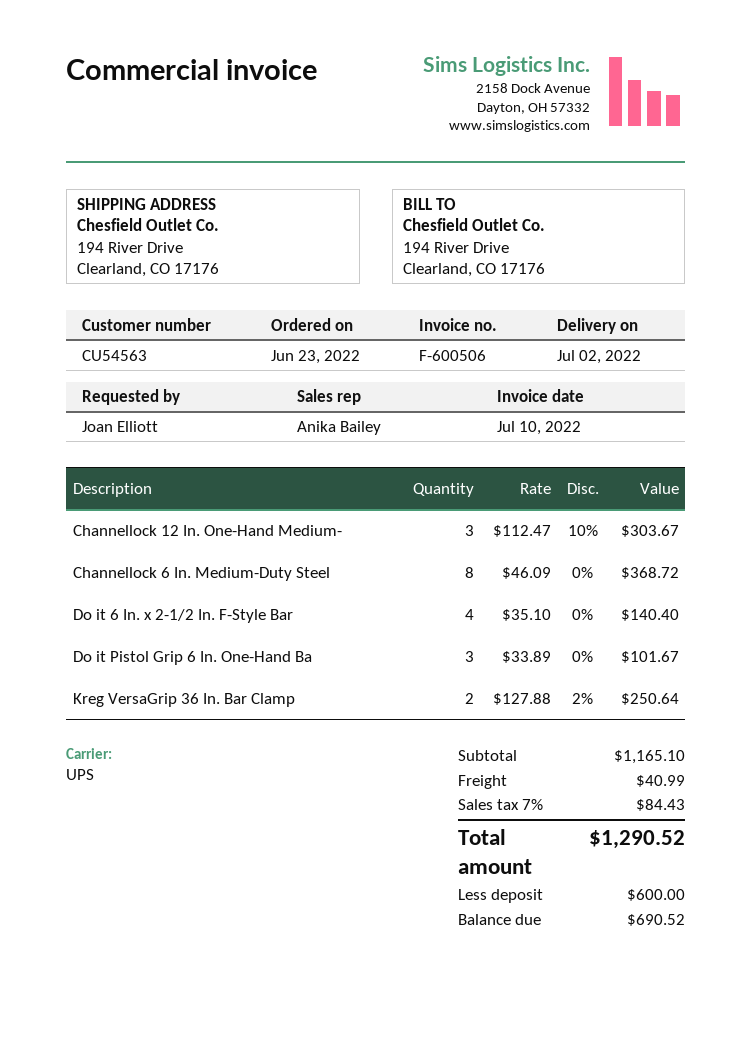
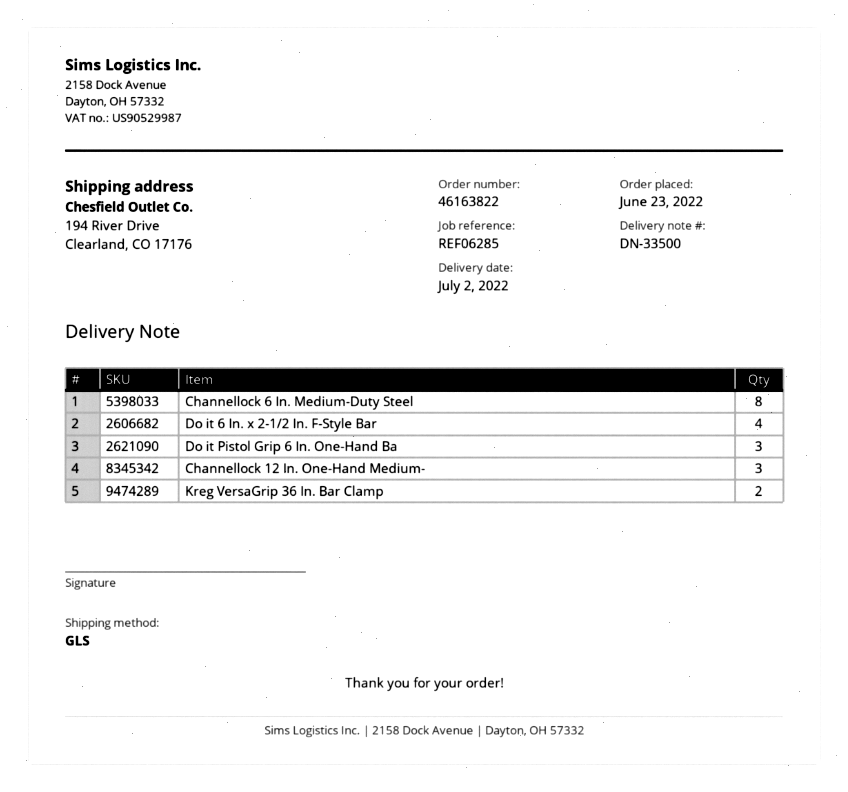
shipping method: UPS -> GLS

